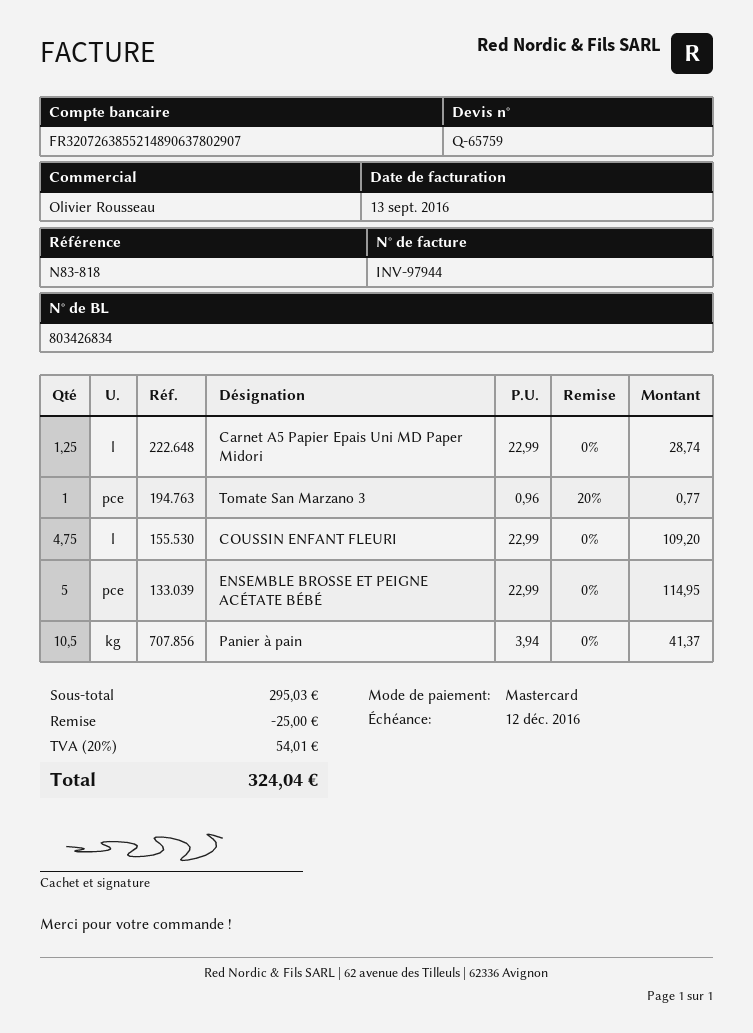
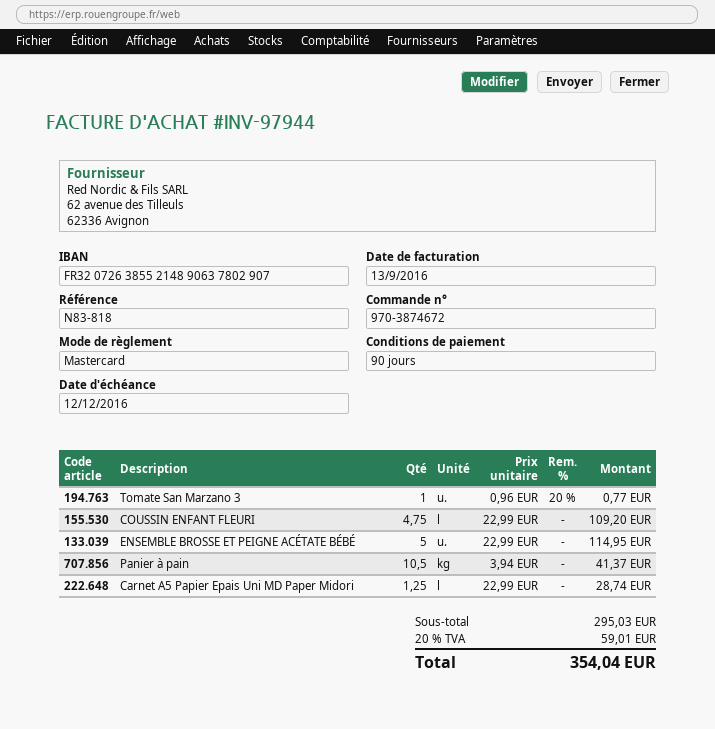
discount: 25.00 -> none
tax: 20% = 54.01 -> 20% = 59.01
total: 324.04 -> 354.04

